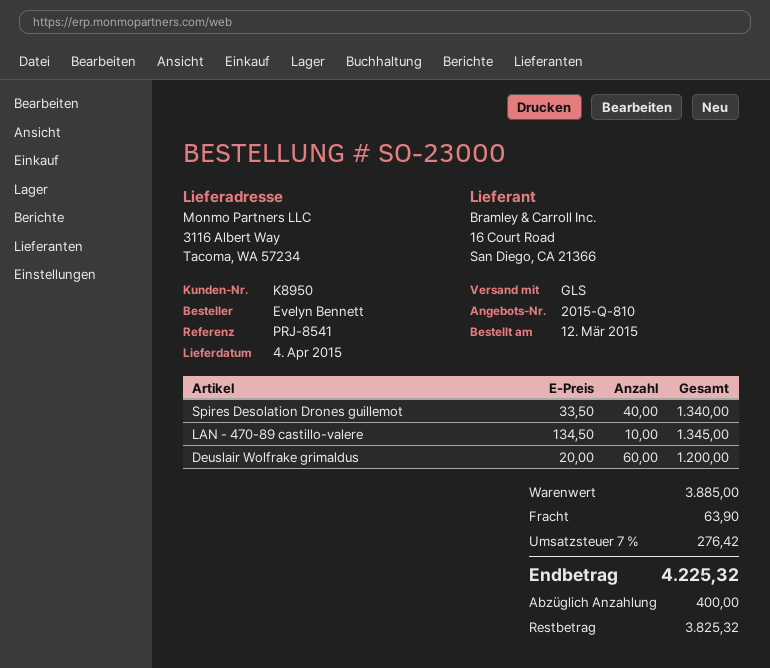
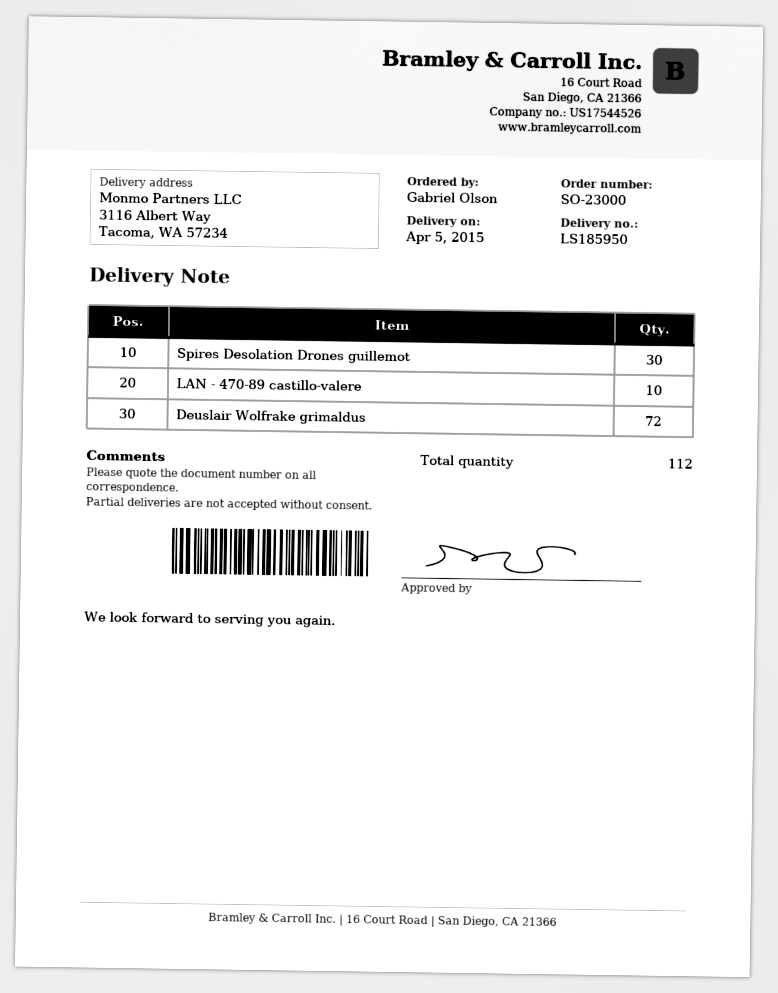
delivery date: 2015-04-04 -> 2015-04-05
ordered by: Evelyn Bennett -> Gabriel Olson
Spires Desolation Drones guillemot: 40 -> 30
Deuslair Wolfrake grimaldus: 60 -> 72

